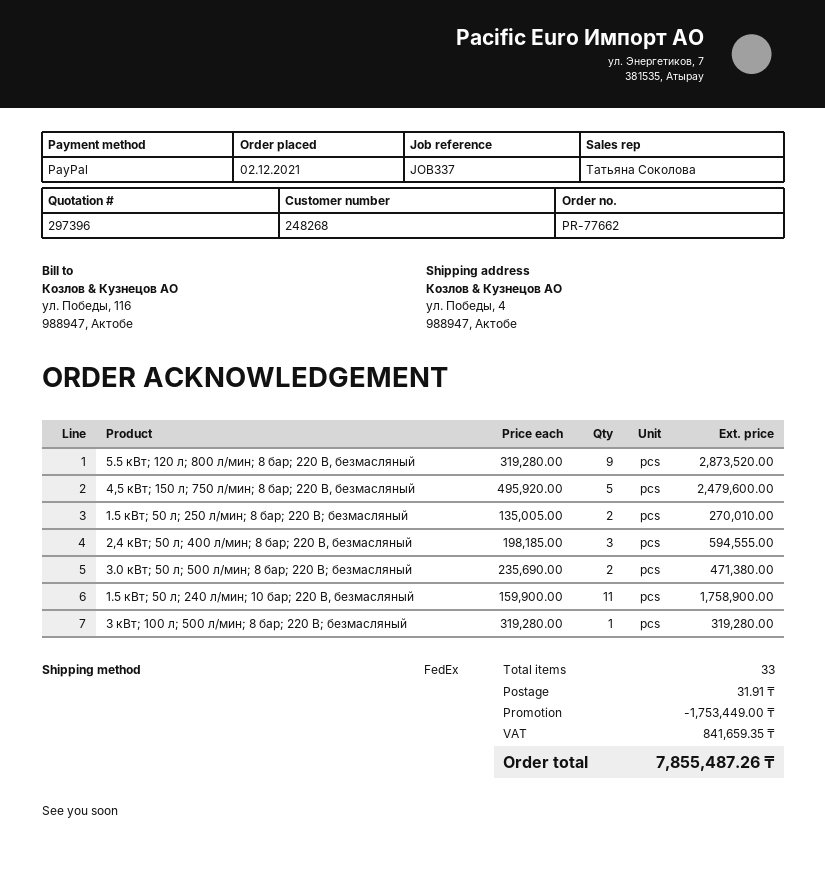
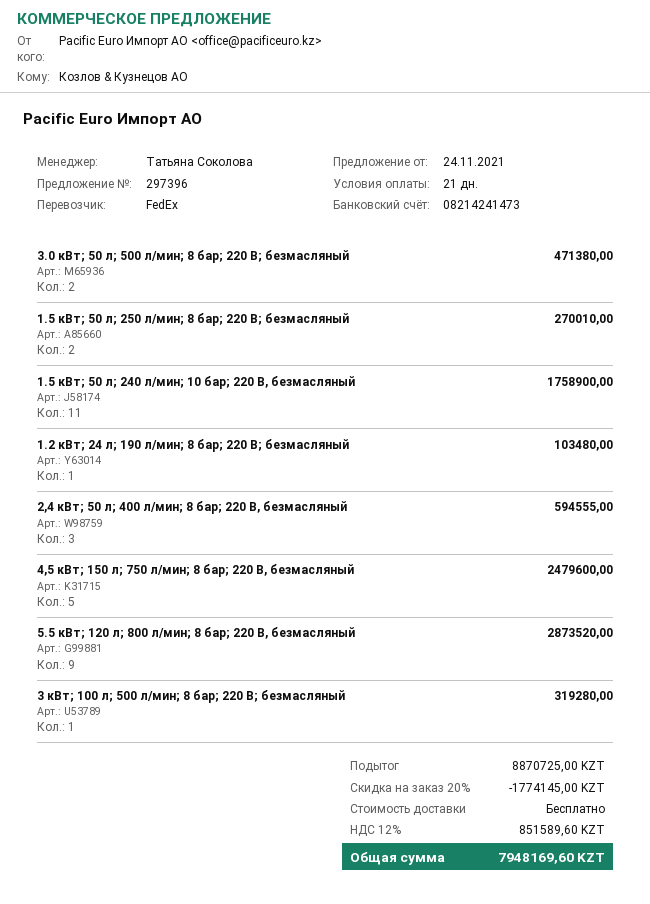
1.2 кВт; 24 л; 190 л/мин; 8 бар; 220 В; безмасляный: none -> 1 for 103480.00
discount: 1753449.00 -> 1774145.00
shipping: 31.91 -> 0.00
tax: 841659.35 -> 851589.60
total: 7855487.26 -> 7948169.60

